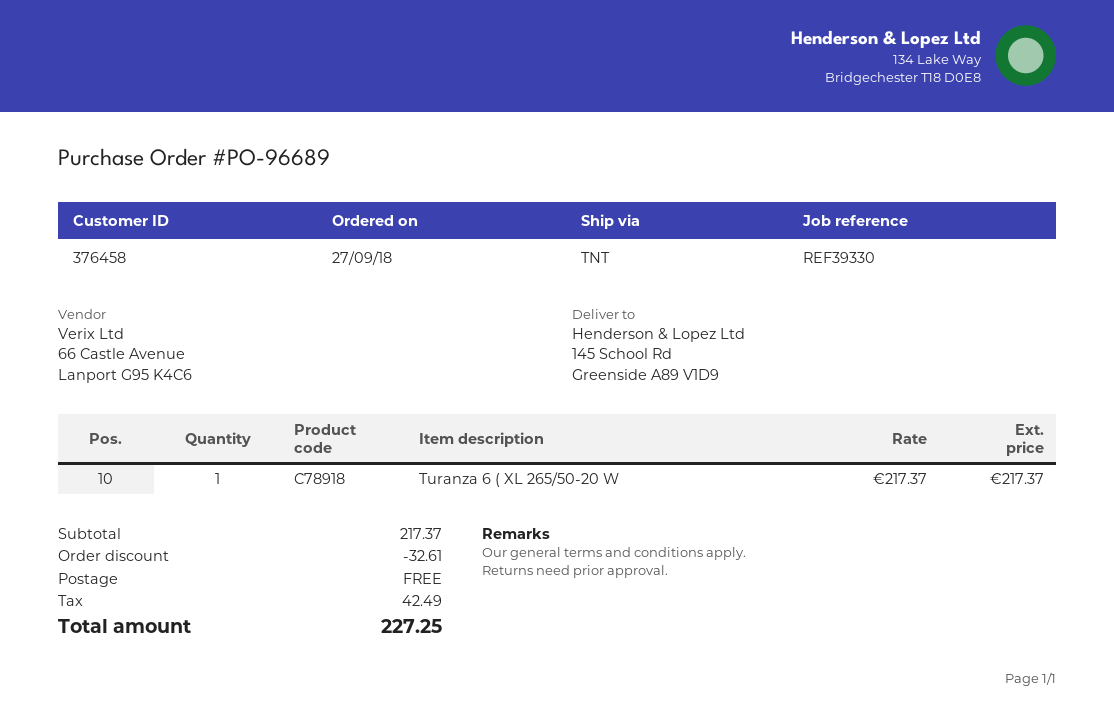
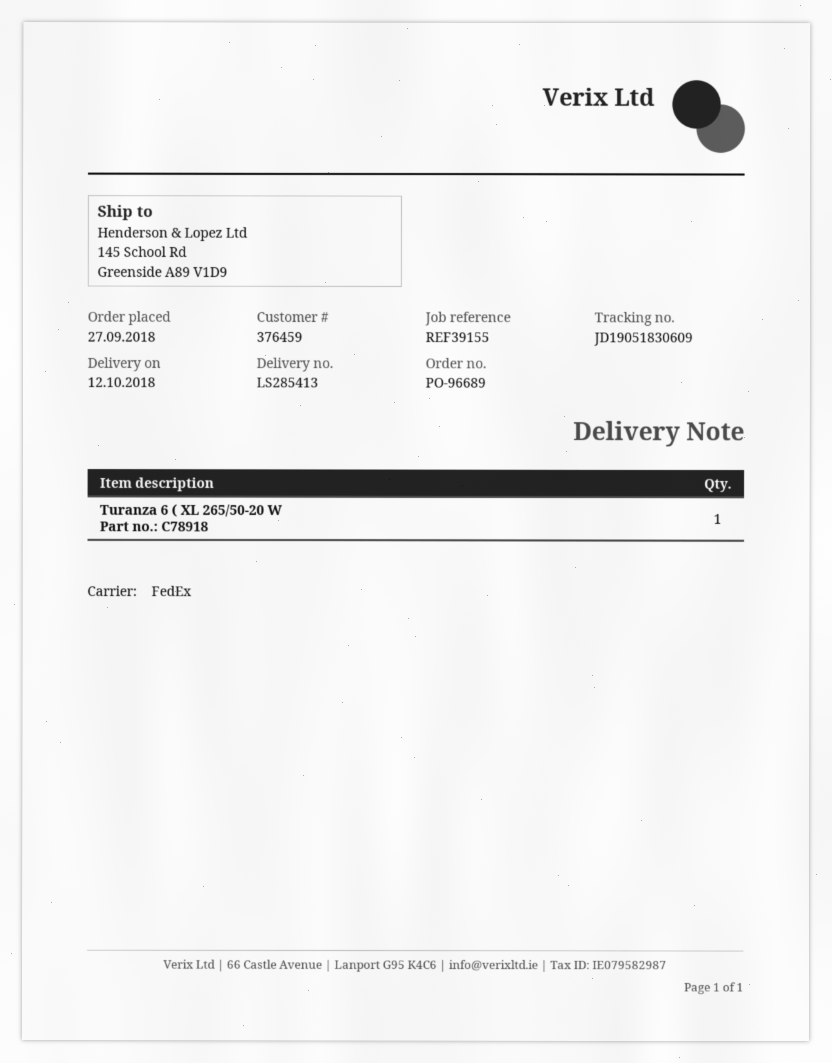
customer number: 376458 -> 376459
reference: REF39330 -> REF39155
shipping method: TNT -> FedEx

